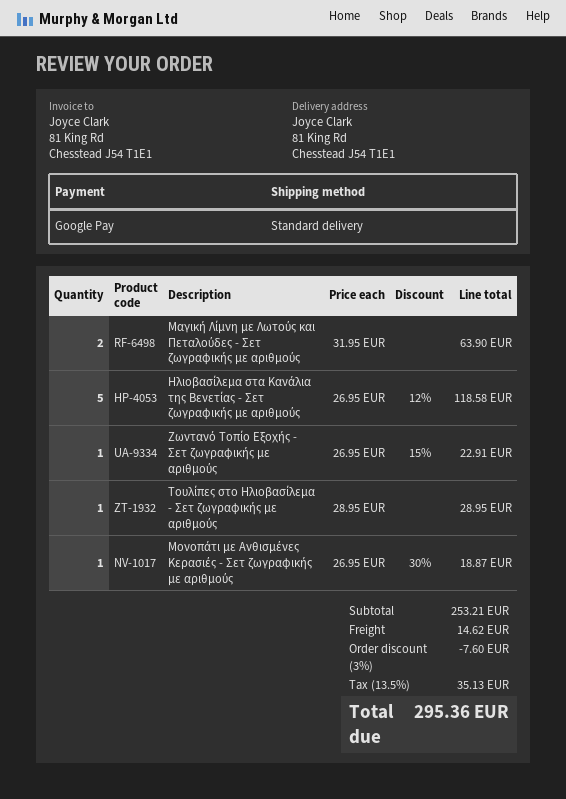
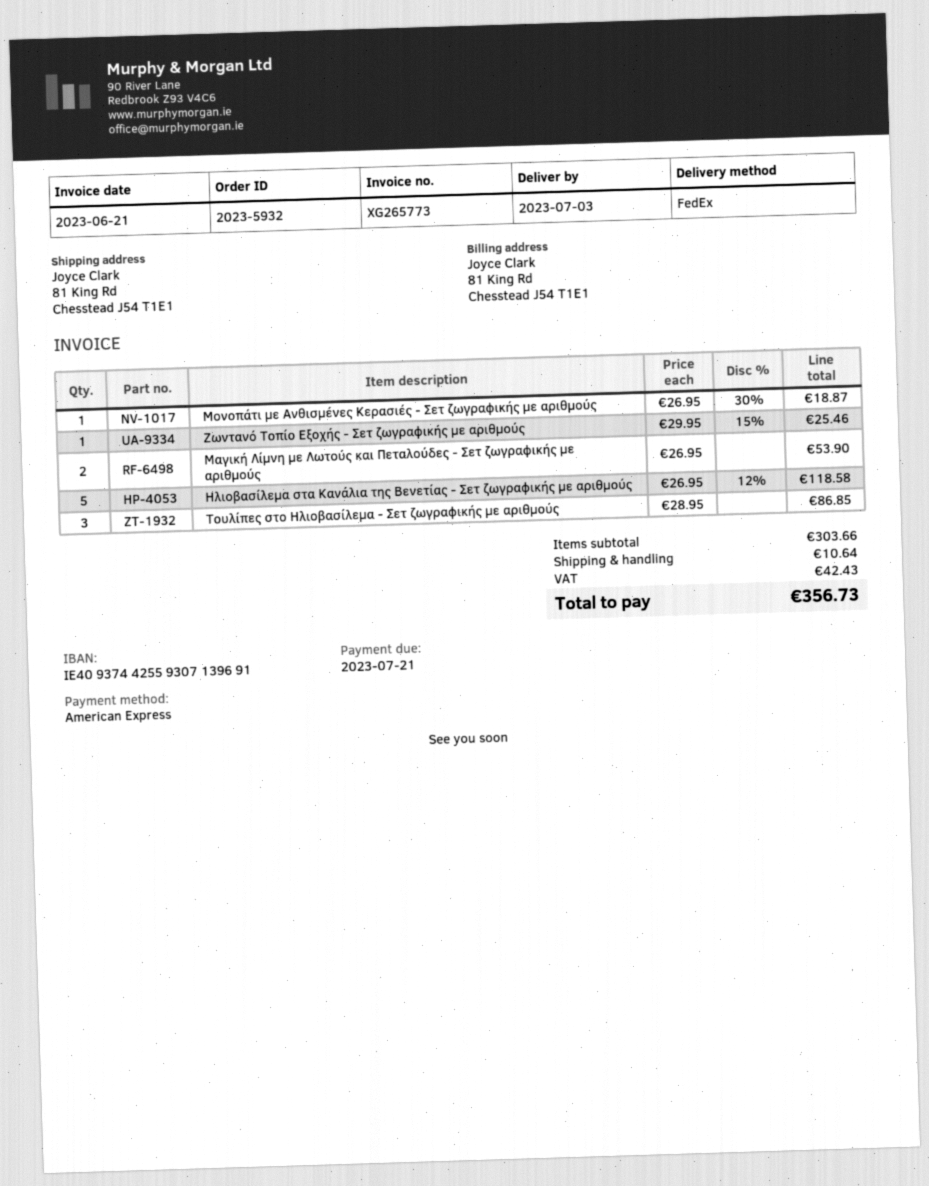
payment method: Google Pay -> American Express
shipping method: standard -> FedEx
Μαγική Λίμνη με Λωτούς και Πεταλούδες - Σετ ζωγραφικής με αριθμούς: 2 x 31.95 = 63.90 -> 2 x 26.95 = 53.90
Ζωντανό Τοπίο Εξοχής - Σετ ζωγραφικής με αριθμούς: 1 x 26.95 - 15% = 22.91 -> 1 x 29.95 - 15% = 25.46
Τουλίπες στο Ηλιοβασίλεμα - Σετ ζωγραφικής με αριθμούς: 1 x 28.95 = 28.95 -> 3 x 28.95 = 86.85
subtotal: 253.21 -> 303.66
discount: 3% = 7.60 -> none
shipping: 14.62 -> 10.64
tax: 35.13 -> 42.43
total: 295.36 -> 356.73

